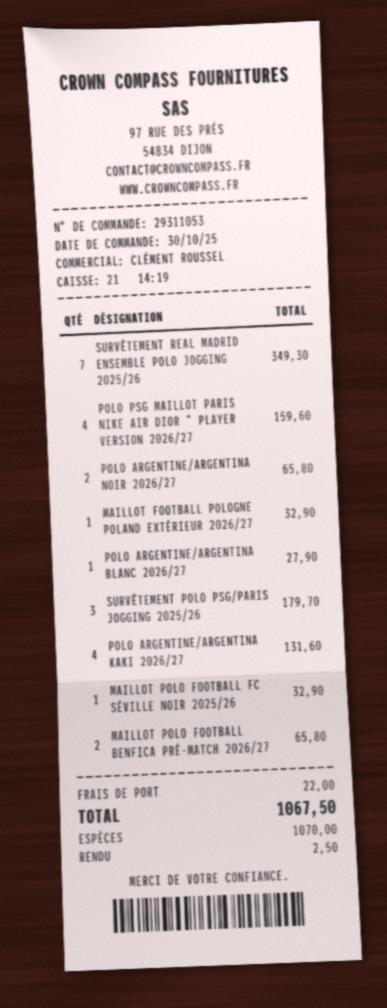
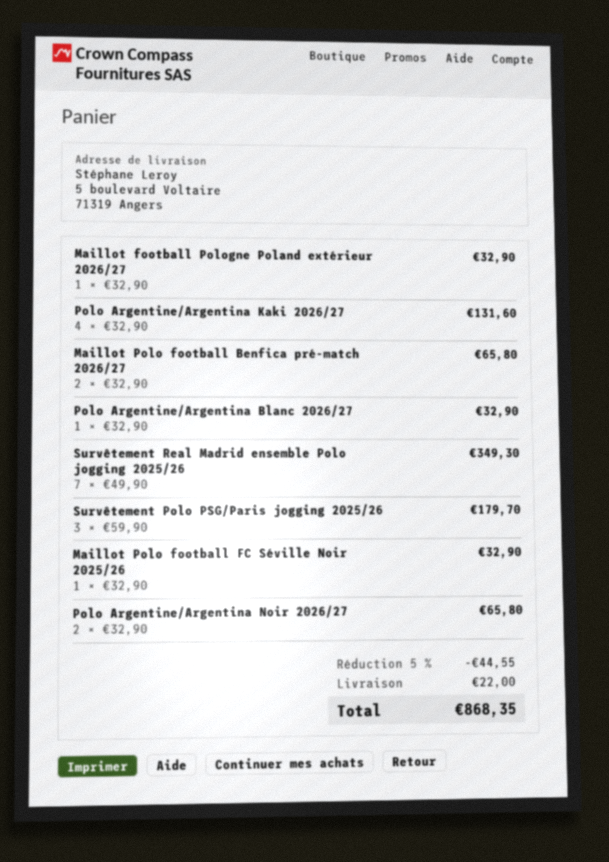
POLO PSG MAILLOT PARIS NIKE AIR DIOR * PLAYER VERSION 2026/27: 4 for 159.60 -> none
POLO ARGENTINE/ARGENTINA BLANC 2026/27: 1 for 27.90 -> 1 for 32.90
discount: none -> 5% = 44.55
total: 1067.50 -> 868.35

